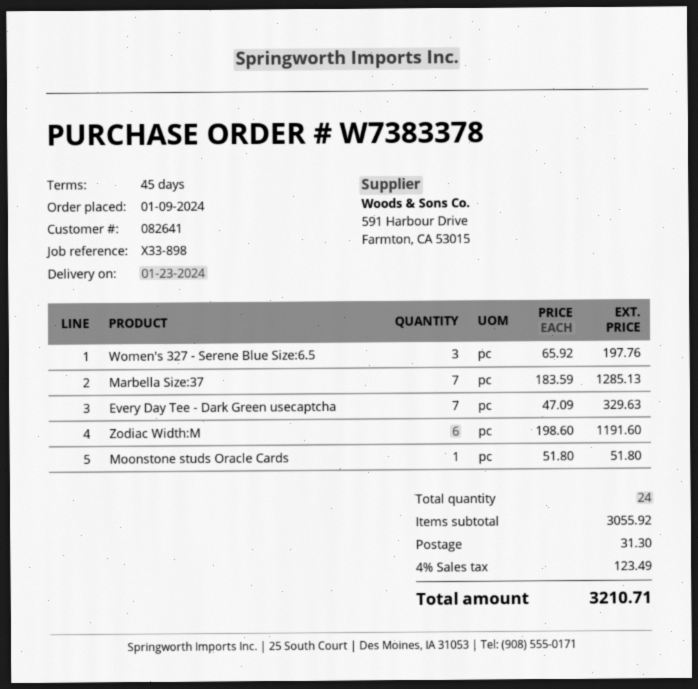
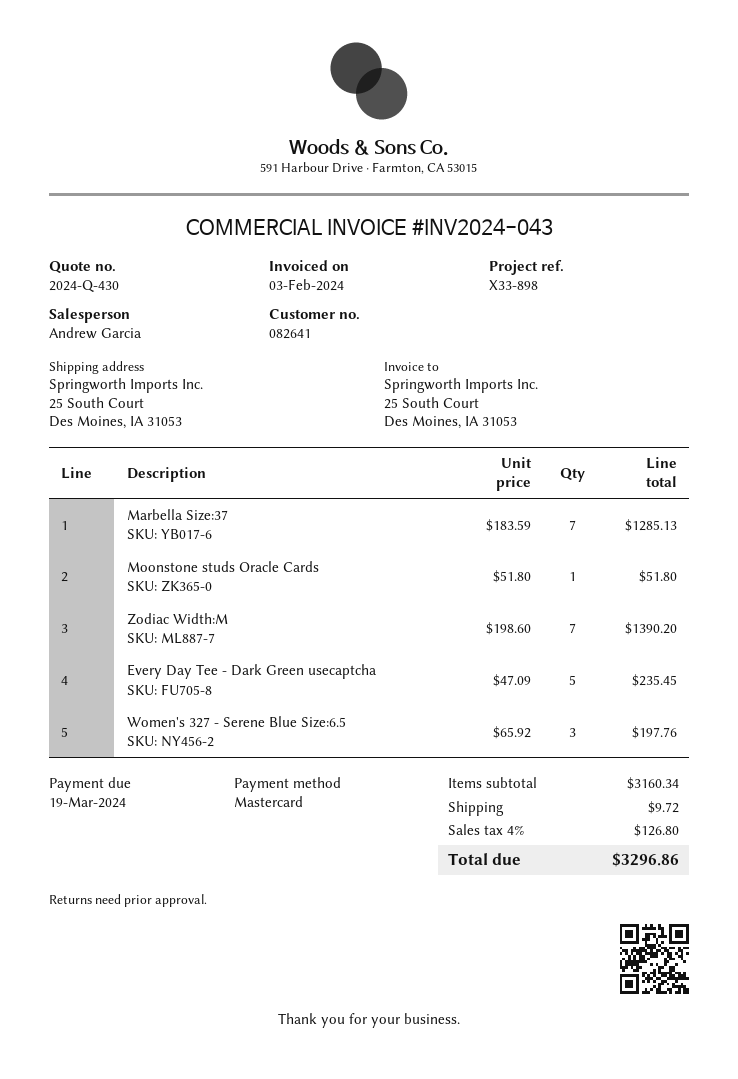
Every Day Tee - Dark Green usecaptcha: 7 x 47.09 = 329.63 -> 5 x 47.09 = 235.45
Zodiac Width:M: 6 x 198.60 = 1191.60 -> 7 x 198.60 = 1390.20
subtotal: 3055.92 -> 3160.34
shipping: 31.30 -> 9.72
tax: 4% = 123.49 -> 4% = 126.80
total: 3210.71 -> 3296.86

